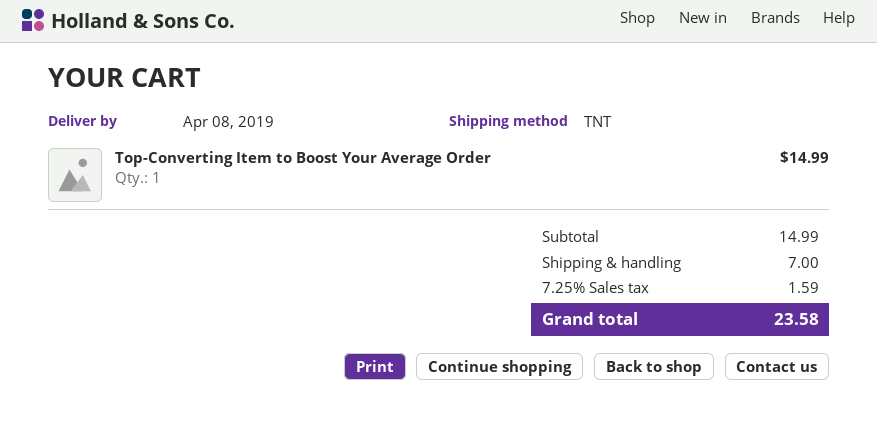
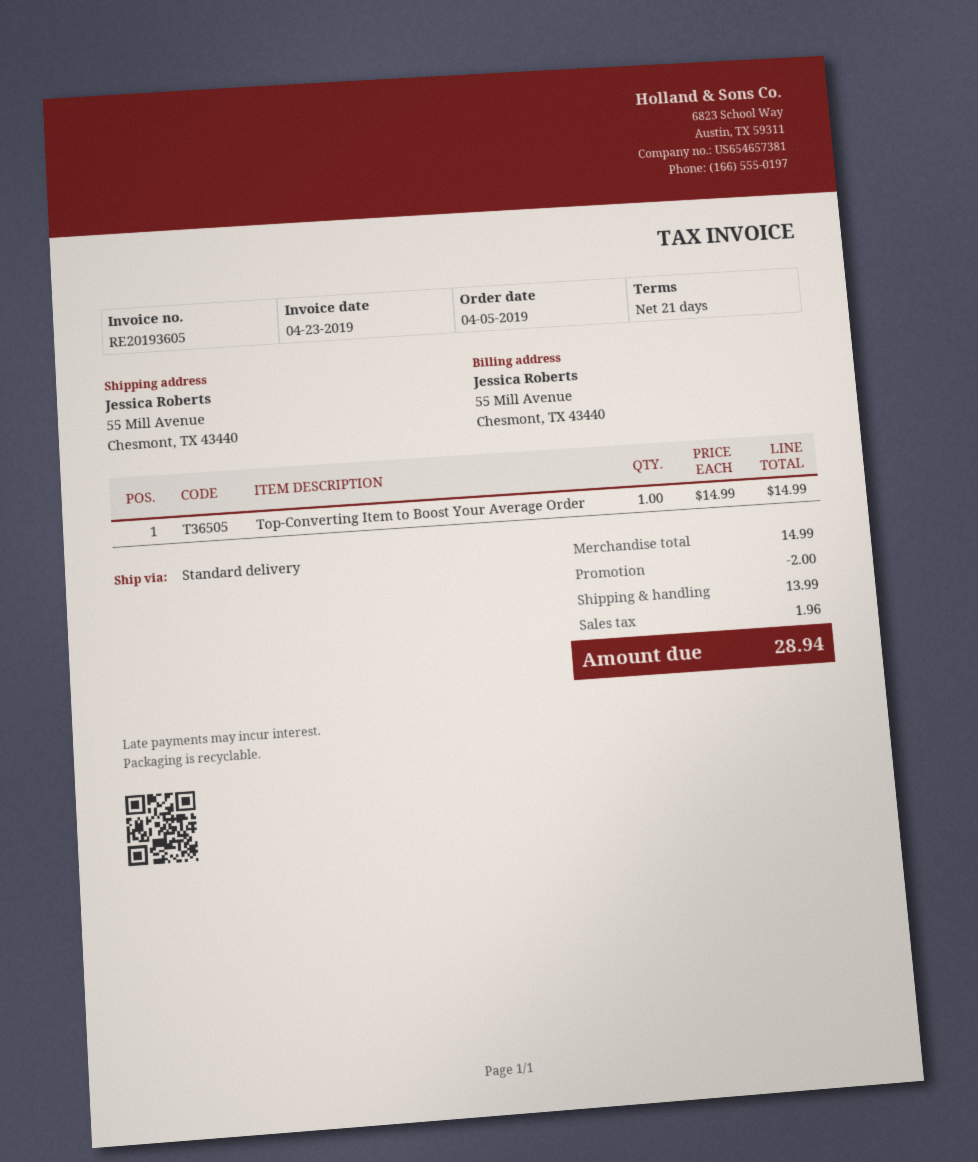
shipping method: TNT -> standard
discount: none -> 2.00
shipping: 7.00 -> 13.99
tax: 1.59 -> 1.96
total: 23.58 -> 28.94

